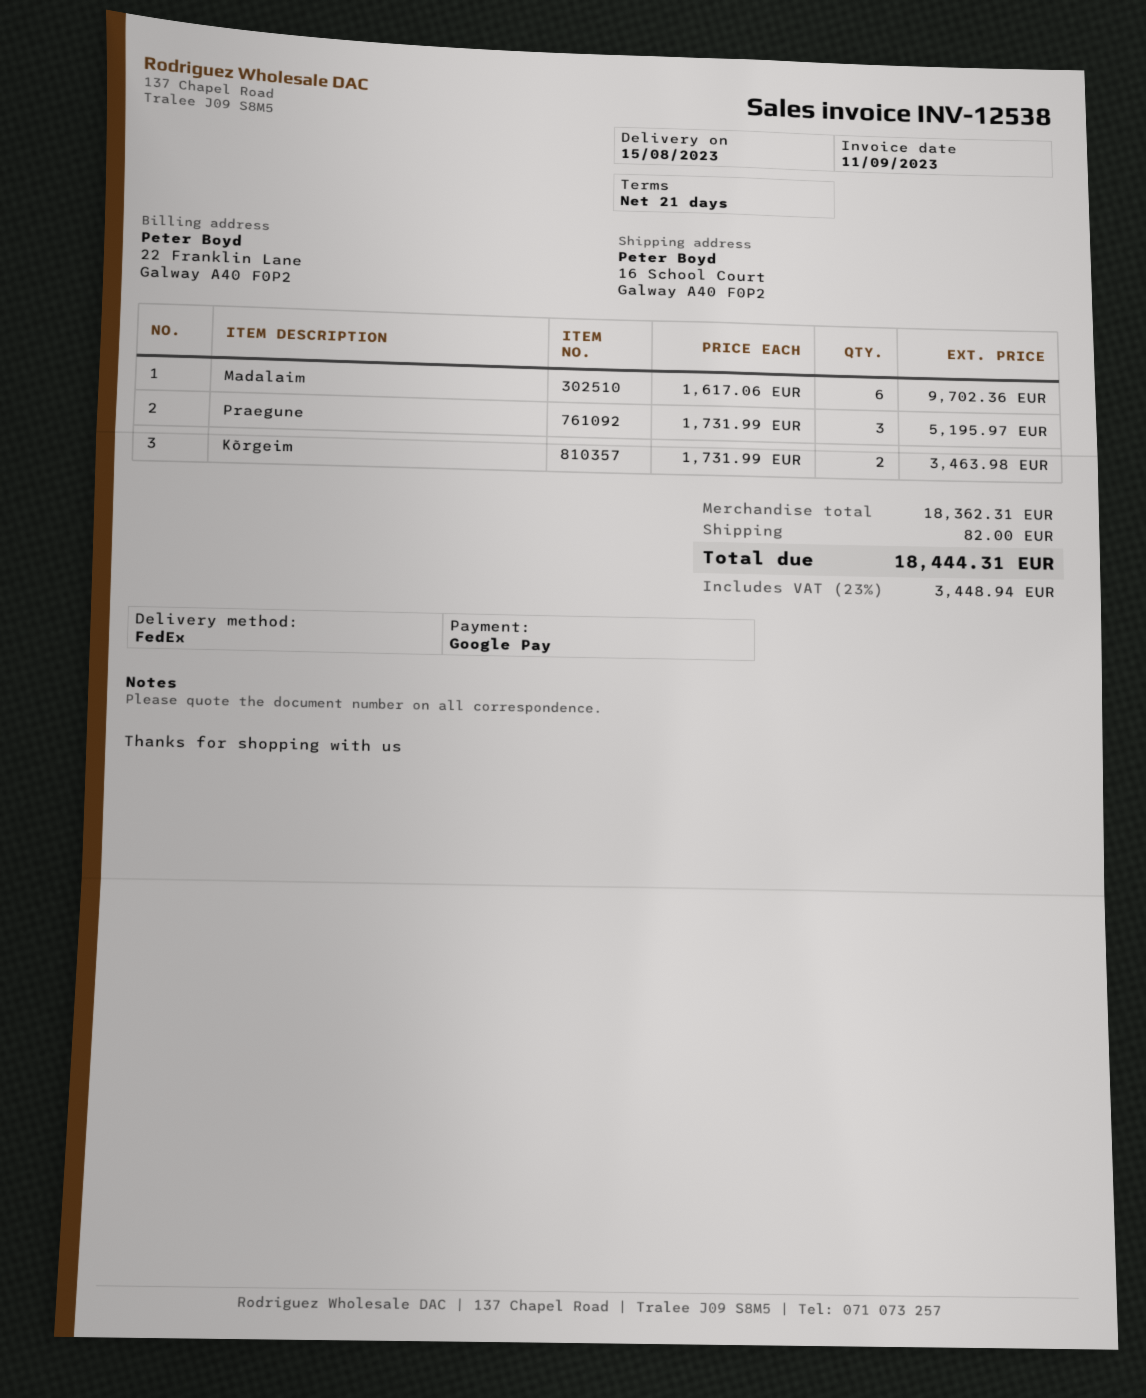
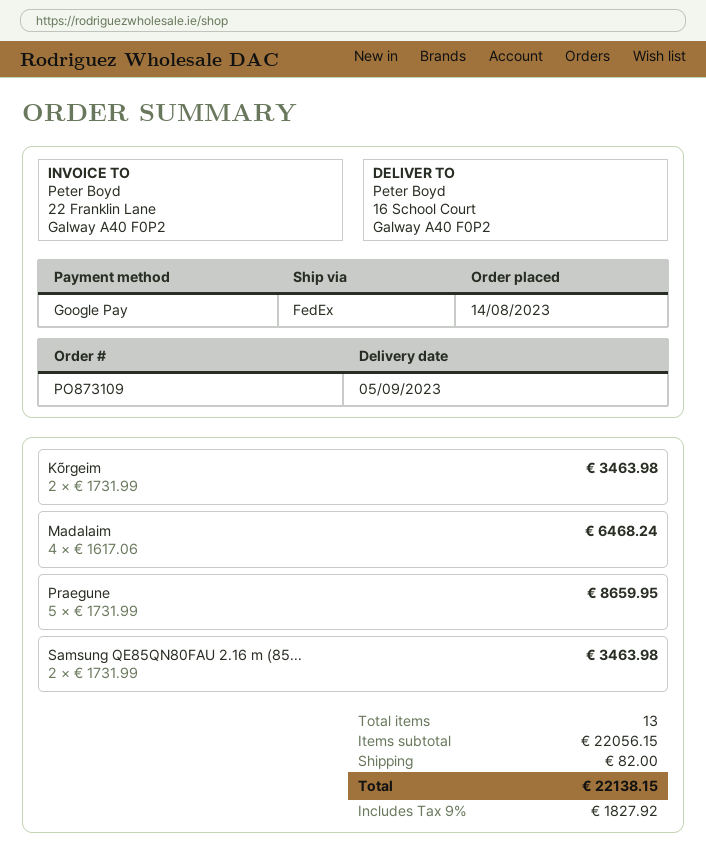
delivery date: 2023-08-15 -> 2023-09-05
Madalaim: 6 x 1617.06 = 9702.36 -> 4 x 1617.06 = 6468.24
Praegune: 3 x 1731.99 = 5195.97 -> 5 x 1731.99 = 8659.95
Samsung QE85QN80FAU 2.16 m (85...: none -> 2 x 1731.99 = 3463.98
subtotal: 18362.31 -> 22056.15
tax: 23% = 3448.94 -> 9% = 1827.92
total: 18444.31 -> 22138.15

